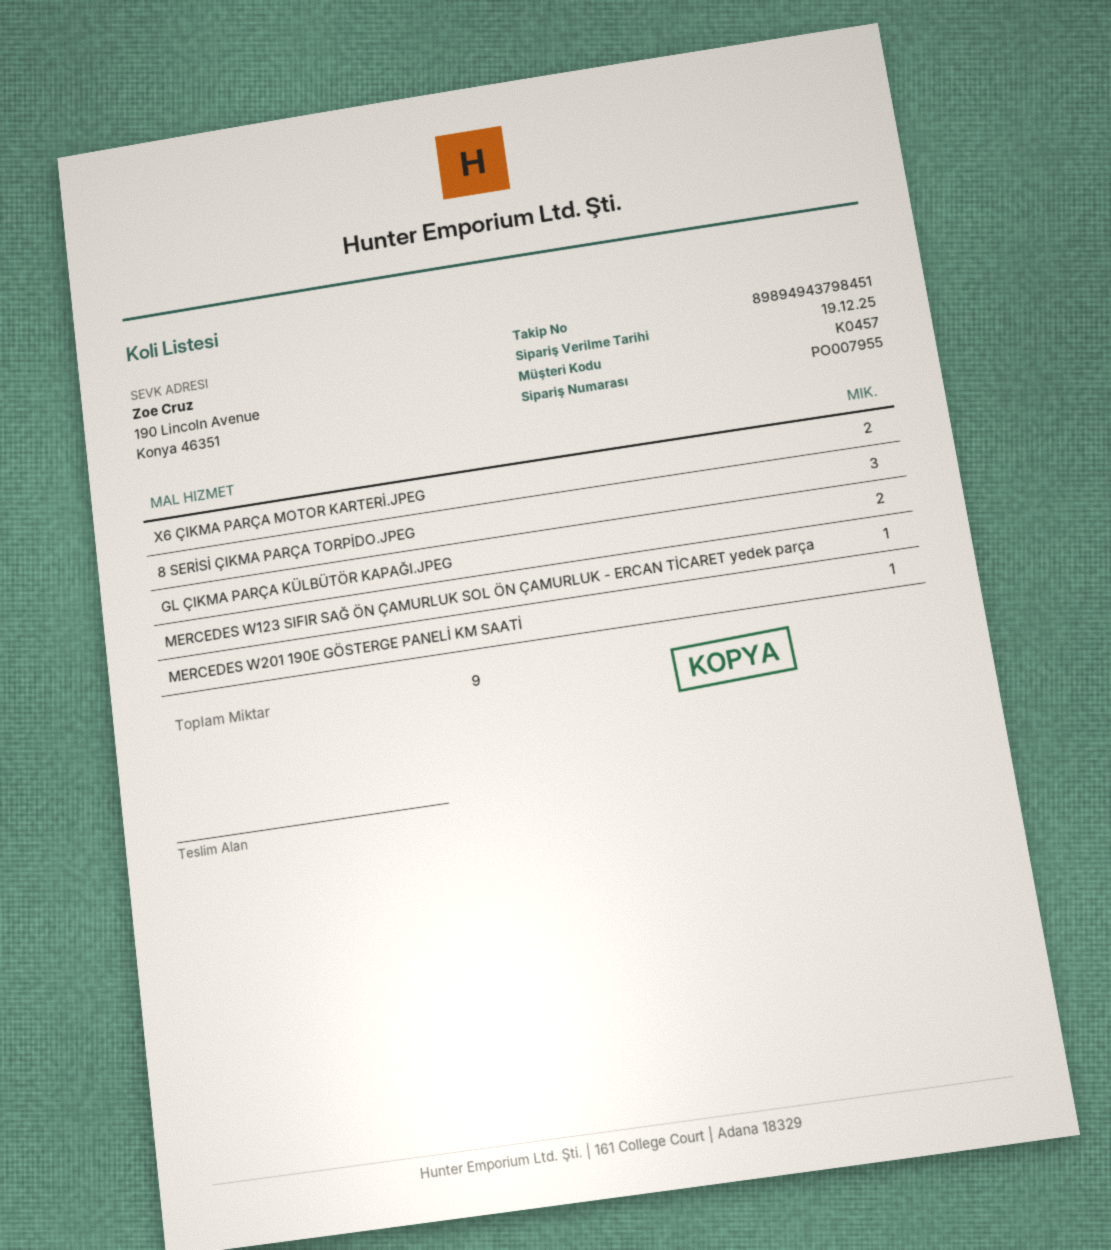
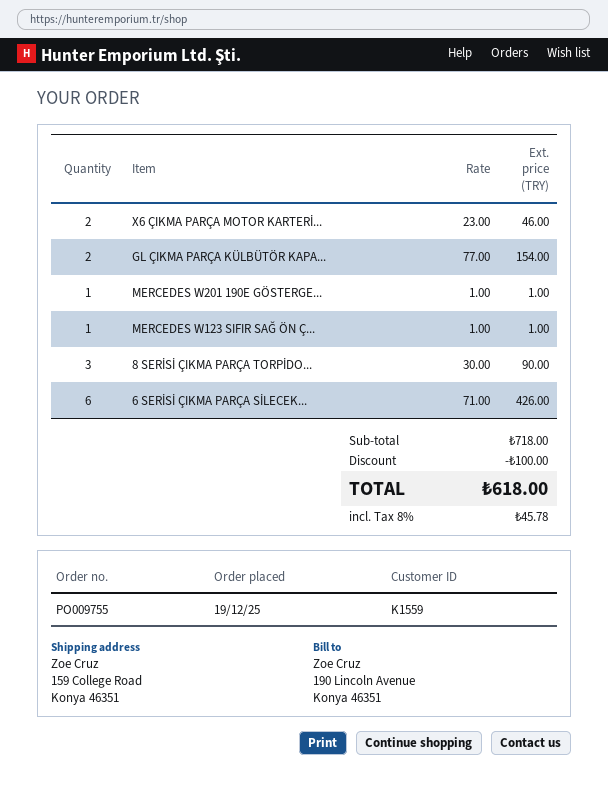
order number: PO007955 -> PO009755
customer number: K0457 -> K1559
ship to: 190 Lincoln Avenue, Konya 46351 -> 159 College Road, Konya 46351
6 SERİSİ ÇIKMA PARÇA SİLECEK...: none -> 6

